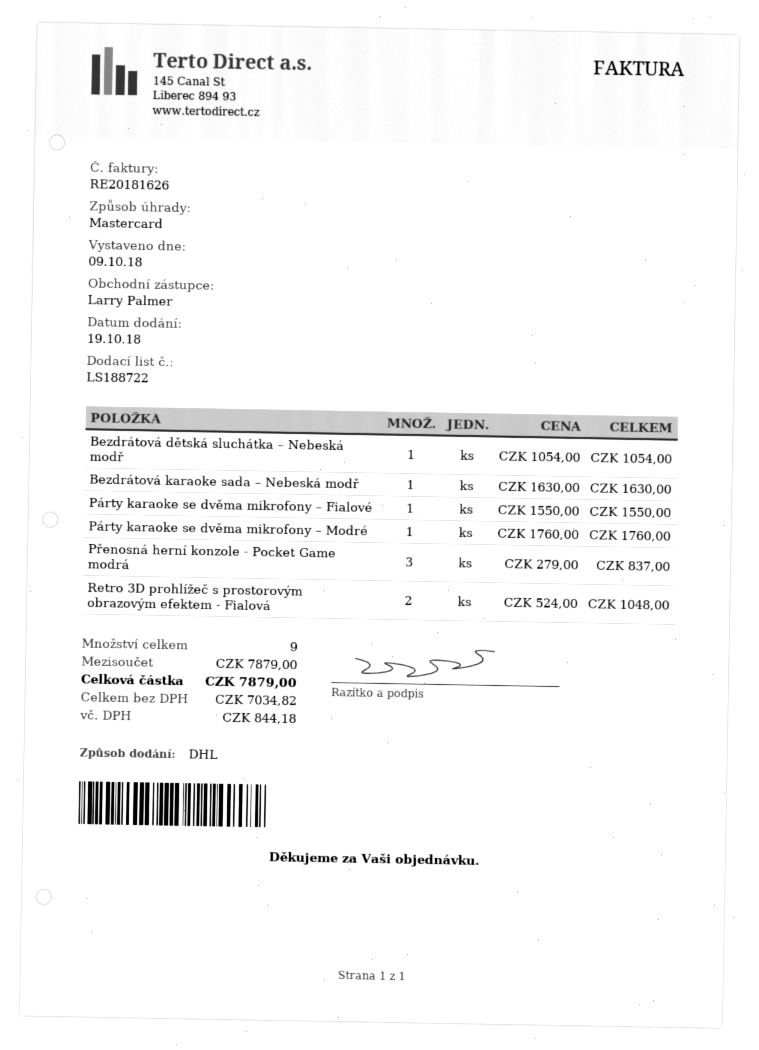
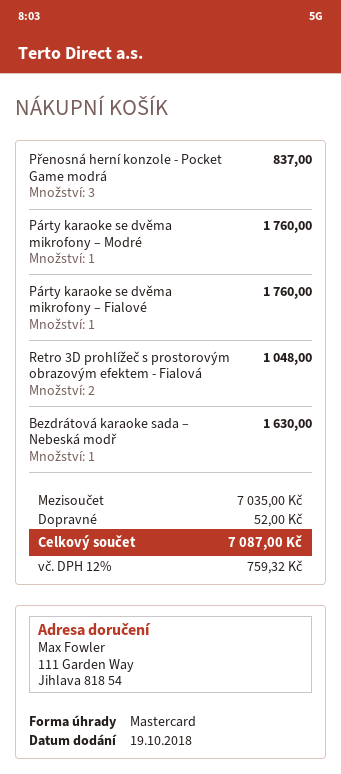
Bezdrátová dětská sluchátka – Nebeská modř: 1 for 1054.00 -> none
Párty karaoke se dvěma mikrofony – Fialové: 1 for 1550.00 -> 1 for 1760.00
subtotal: 7879.00 -> 7035.00
shipping: none -> 52.00
tax: 844.18 -> 759.32
total: 7879.00 -> 7087.00

